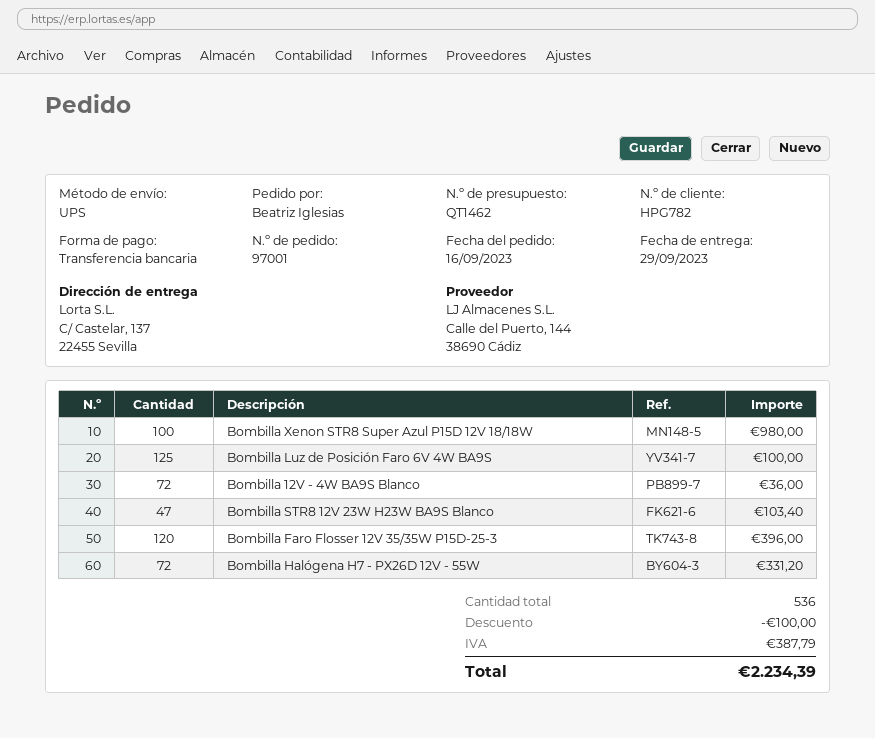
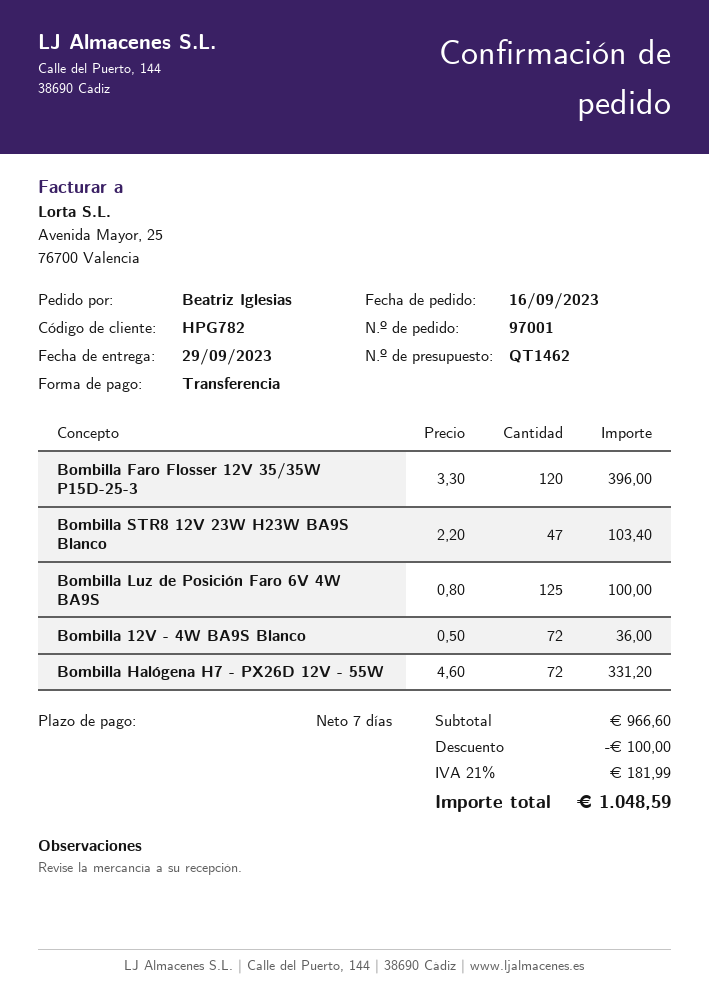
Bombilla Xenon STR8 Super Azul P15D 12V 18/18W: 100 for 980.00 -> none
tax: 387.79 -> 181.99
total: 2234.39 -> 1048.59

